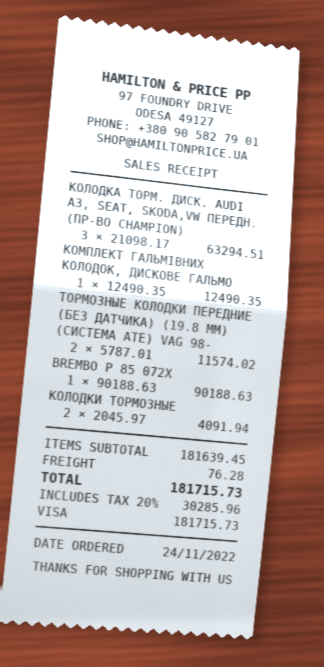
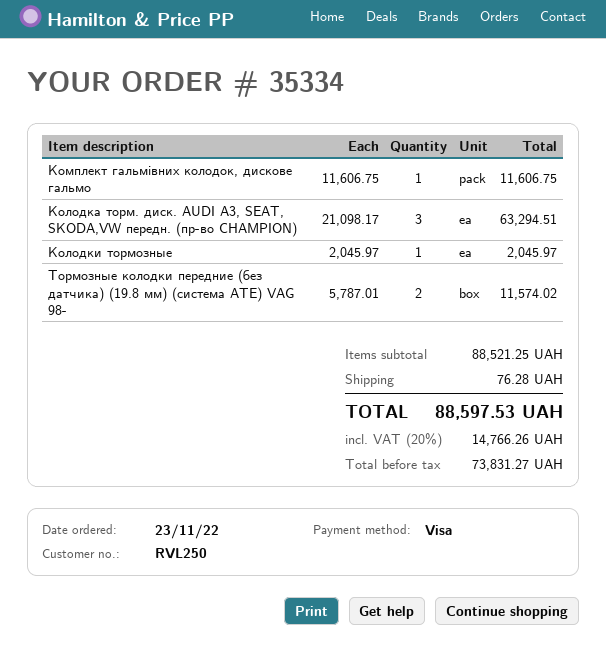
order date: 2022-11-24 -> 2022-11-23
КОМПЛЕКТ ГАЛЬМІВНИХ КОЛОДОК, ДИСКОВЕ ГАЛЬМО: 1 x 12490.35 = 12490.35 -> 1 x 11606.75 = 11606.75
BREMBO P 85 072X: 1 x 90188.63 = 90188.63 -> none
КОЛОДКИ ТОРМОЗНЫЕ: 2 x 2045.97 = 4091.94 -> 1 x 2045.97 = 2045.97
subtotal: 181639.45 -> 88521.25
tax: 20% = 30285.96 -> 20% = 14766.26
total: 181715.73 -> 88597.53

